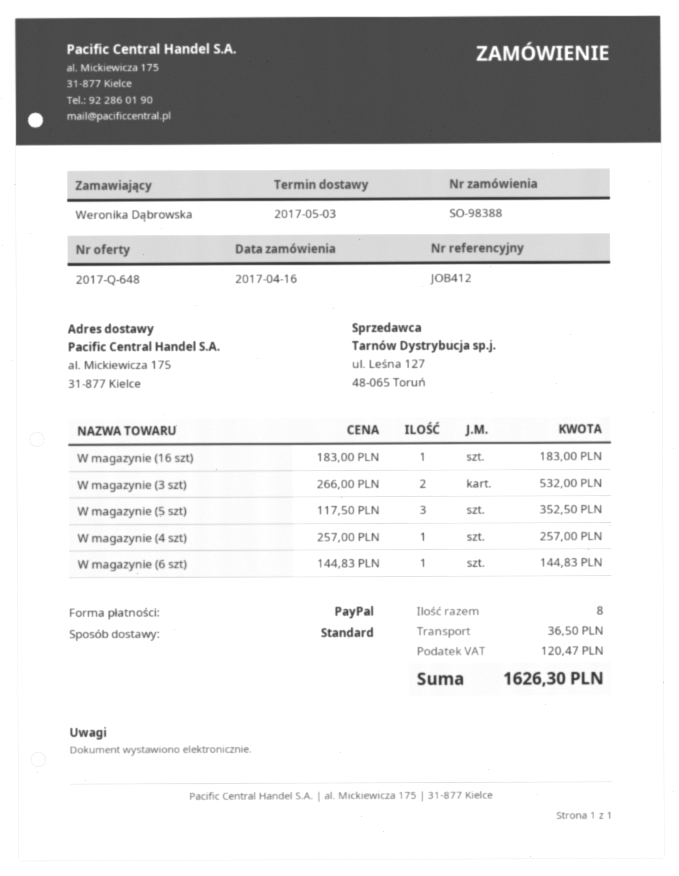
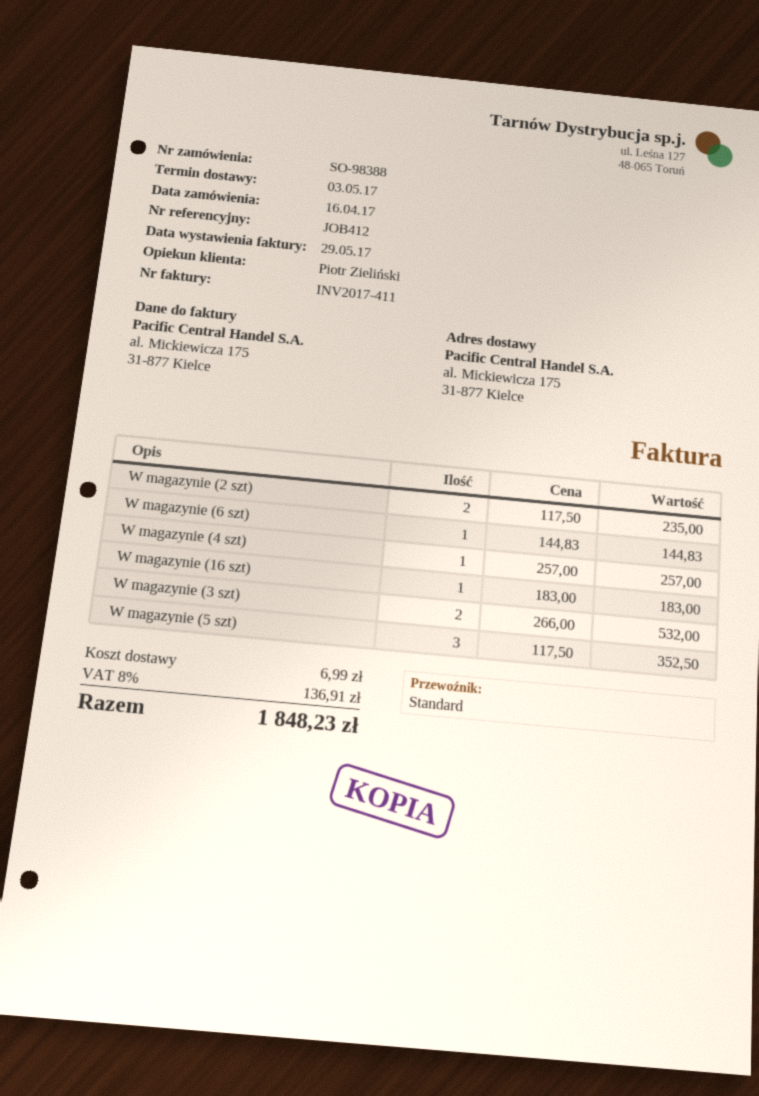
W magazynie (2 szt): none -> 2 x 117.50 = 235.00
shipping: 36.50 -> 6.99
tax: 120.47 -> 136.91
total: 1626.30 -> 1848.23

